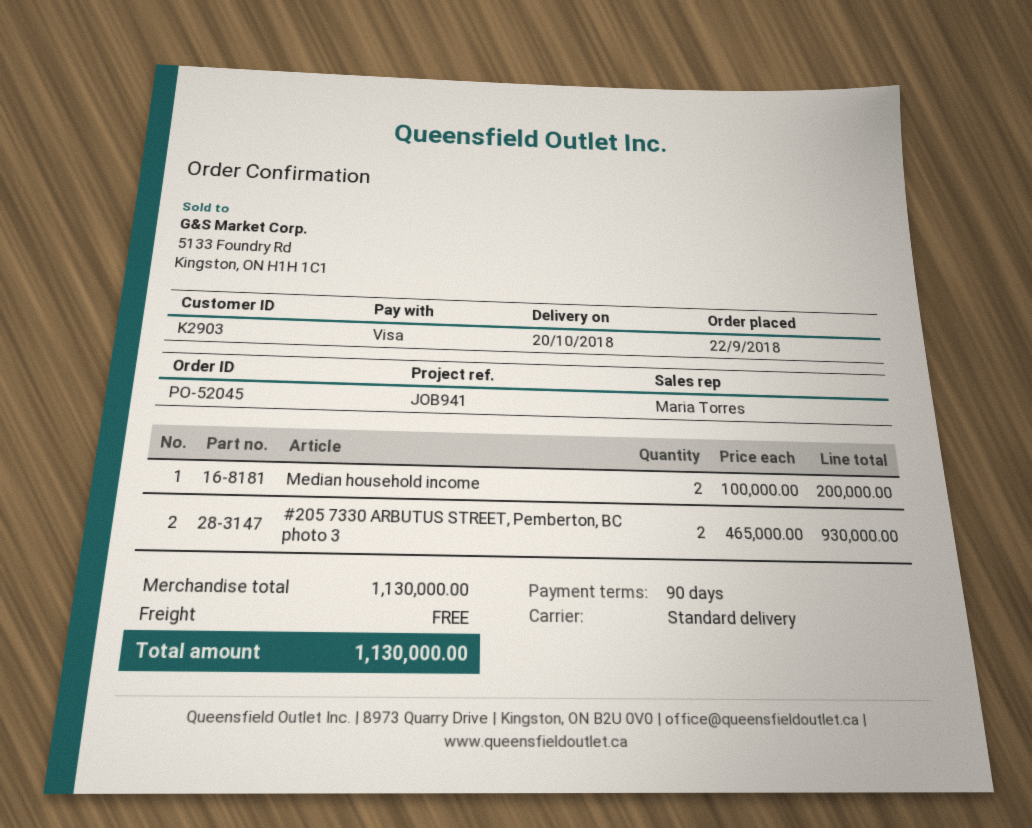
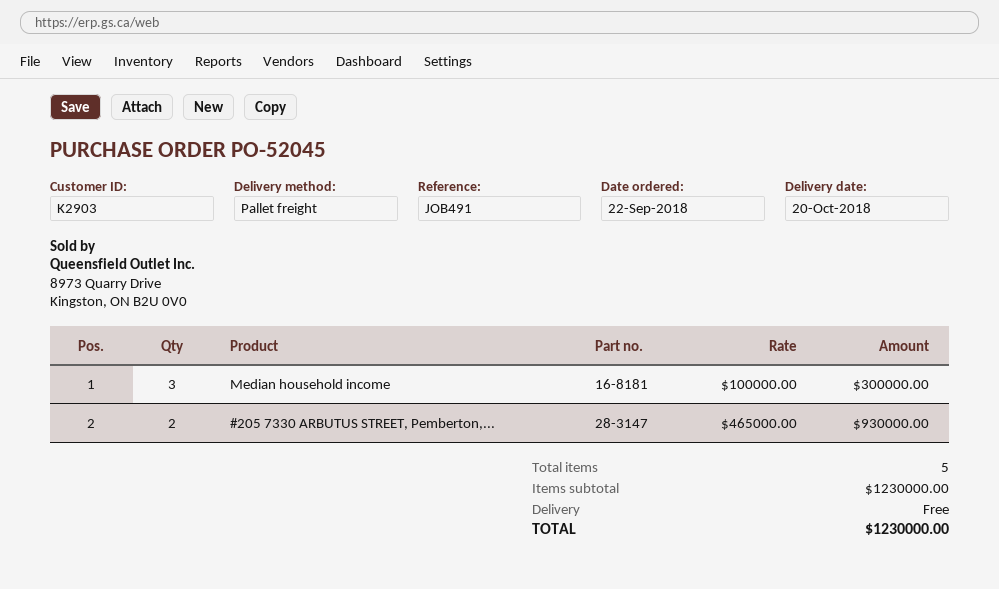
reference: JOB941 -> JOB491
shipping method: standard -> pallet freight
Median household income: 2 x 100000.00 = 200000.00 -> 3 x 100000.00 = 300000.00
subtotal: 1130000.00 -> 1230000.00
total: 1130000.00 -> 1230000.00

